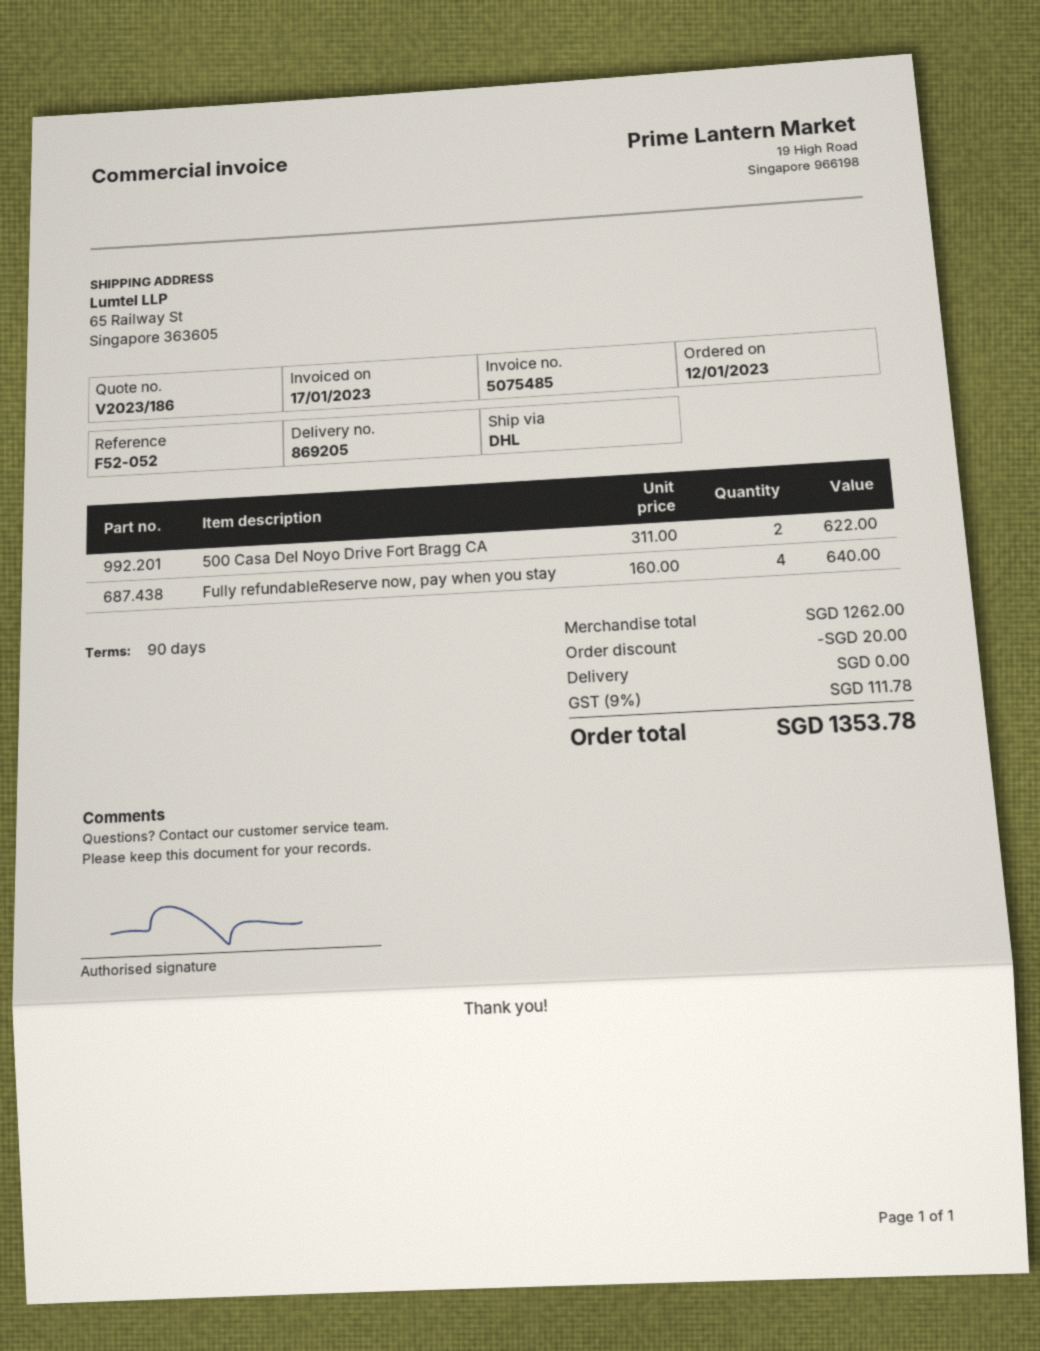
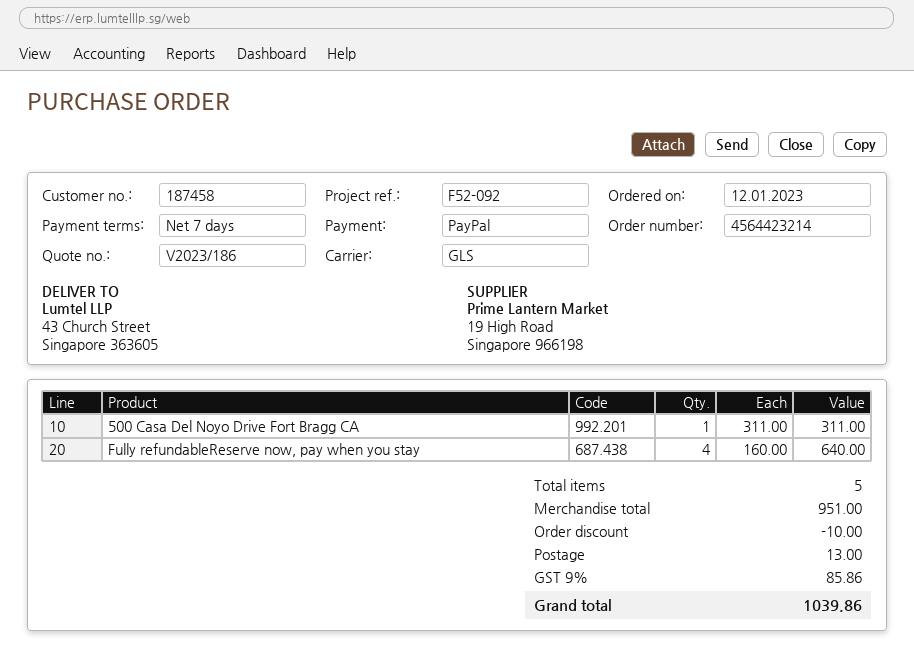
payment terms: 90 days -> 7 days
reference: F52-052 -> F52-092
shipping method: DHL -> GLS
ship to: 65 Railway St, Singapore 363605 -> 43 Church Street, Singapore 363605
500 Casa Del Noyo Drive Fort Bragg CA: 2 x 311.00 = 622.00 -> 1 x 311.00 = 311.00
subtotal: 1262.00 -> 951.00
discount: 20.00 -> 10.00
shipping: 0.00 -> 13.00
tax: 9% = 111.78 -> 9% = 85.86
total: 1353.78 -> 1039.86

